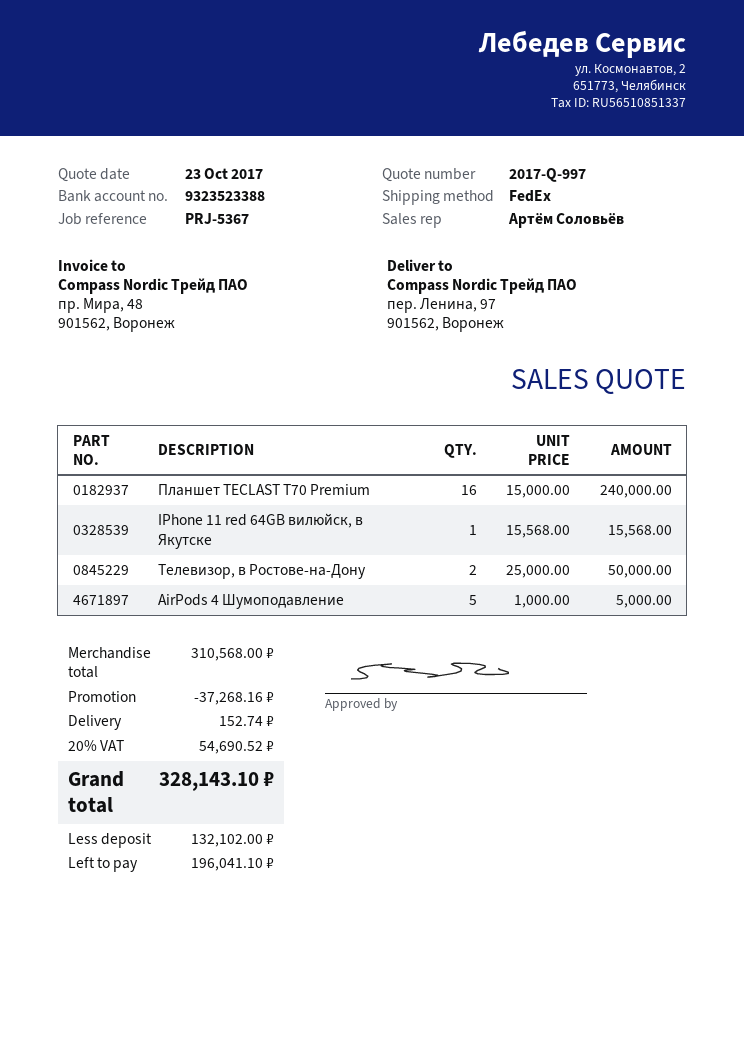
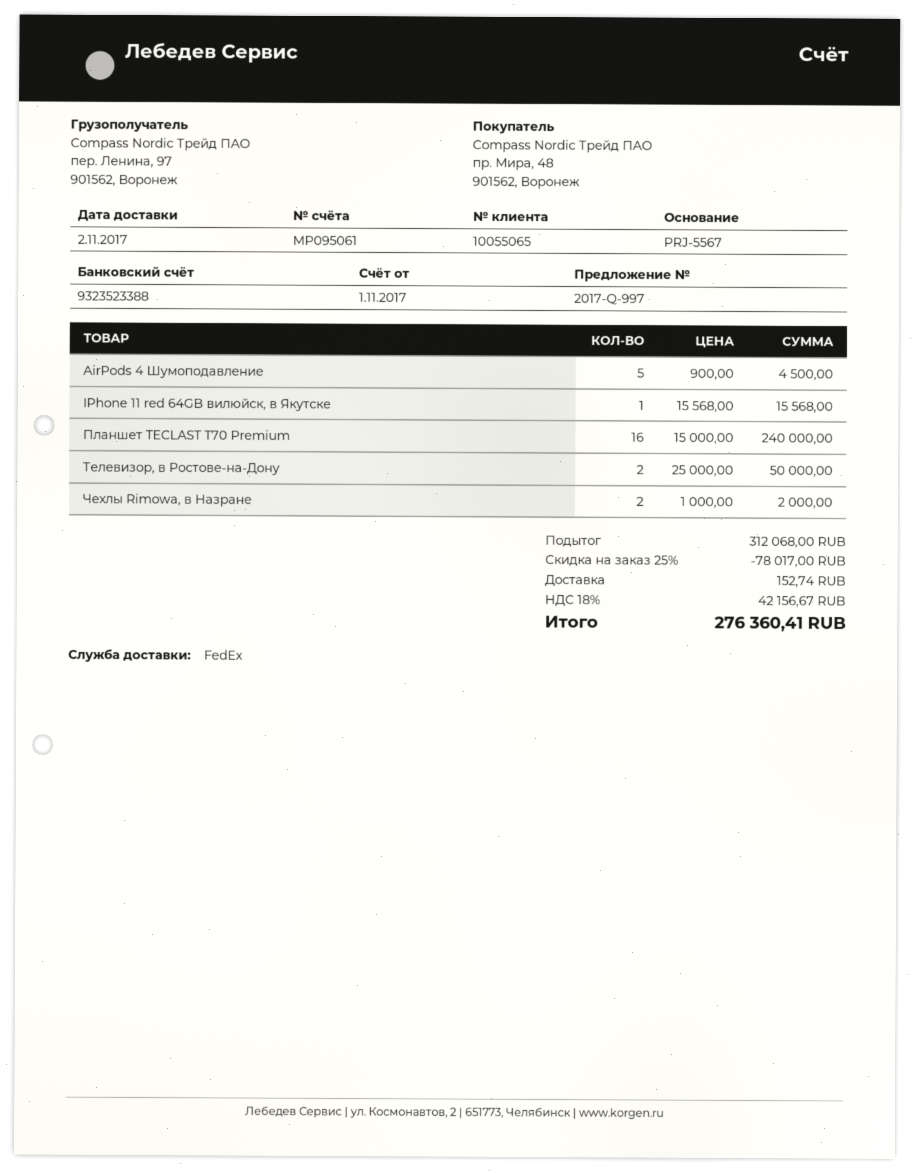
reference: PRJ-5367 -> PRJ-5567
AirPods 4 Шумоподавление: 5 x 1000.00 = 5000.00 -> 5 x 900.00 = 4500.00
Чехлы Rimowa, в Назране: none -> 2 x 1000.00 = 2000.00
subtotal: 310568.00 -> 312068.00
discount: 37268.16 -> 78017.00
tax: 20% = 54690.52 -> 18% = 42156.67
total: 328143.10 -> 276360.41

